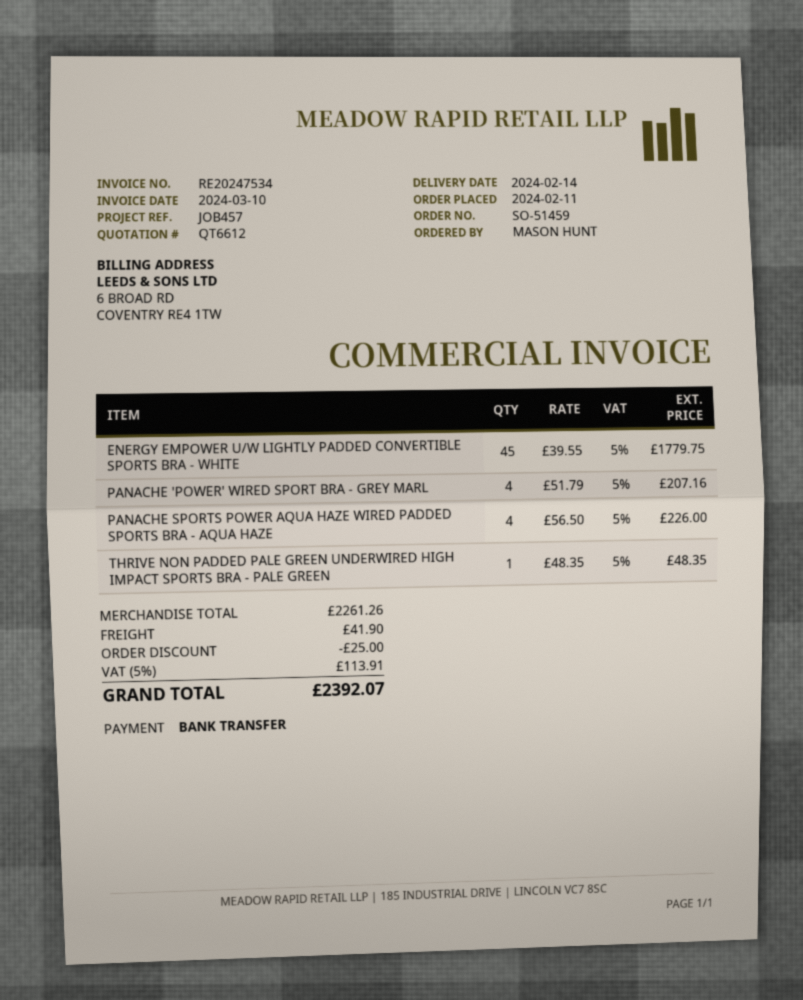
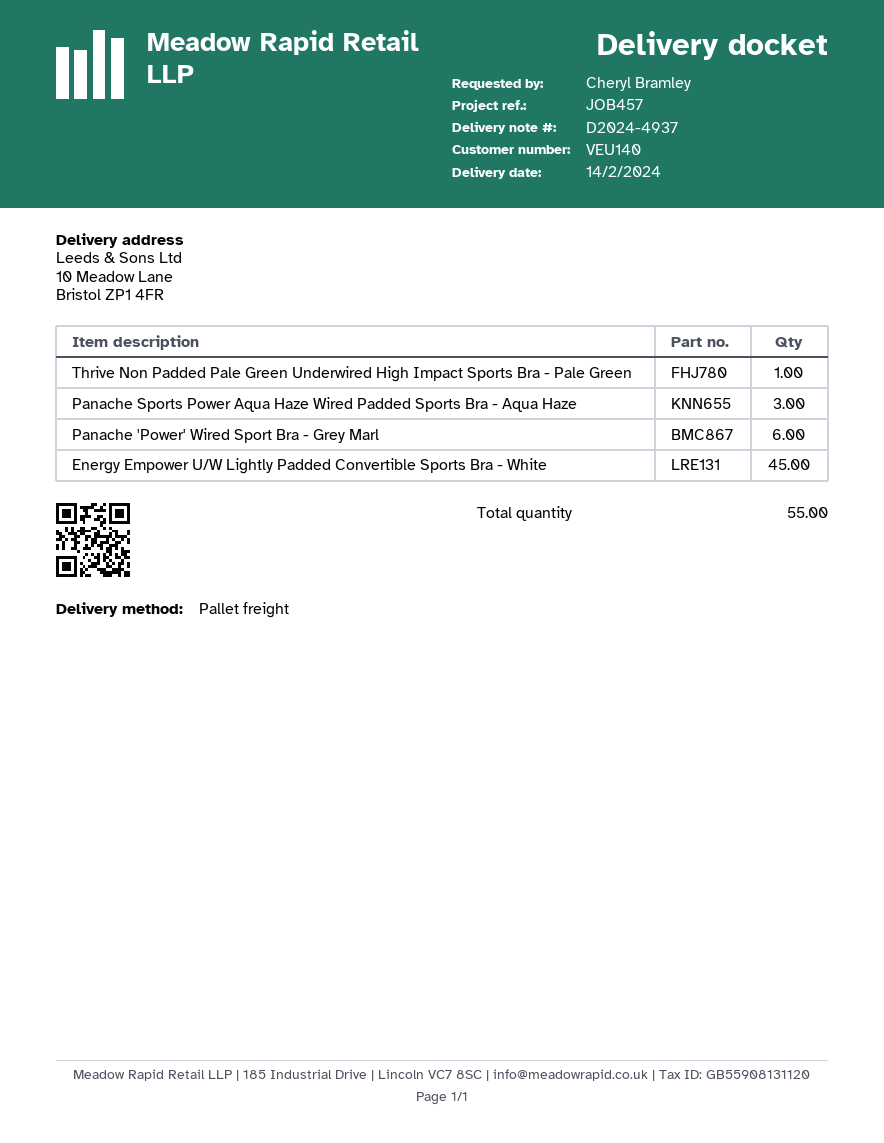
ordered by: MASON HUNT -> Cheryl Bramley
PANACHE 'POWER' WIRED SPORT BRA - GREY MARL: 4 -> 6
PANACHE SPORTS POWER AQUA HAZE WIRED PADDED SPORTS BRA - AQUA HAZE: 4 -> 3

